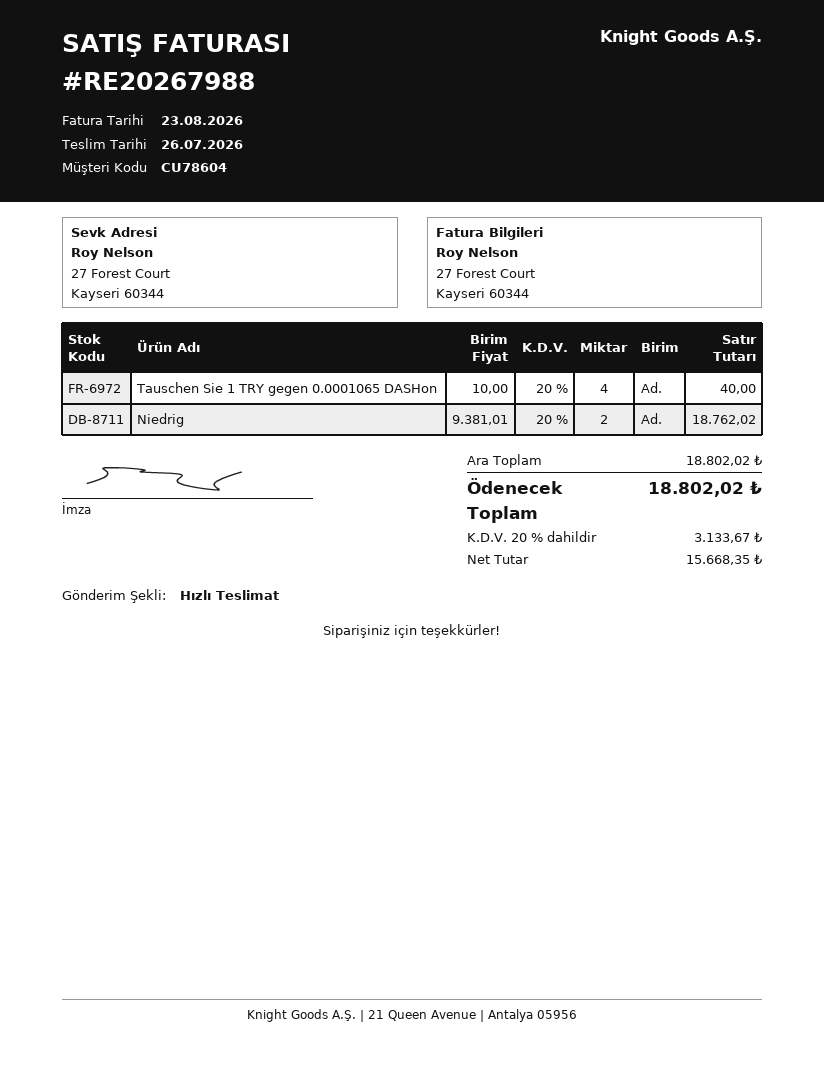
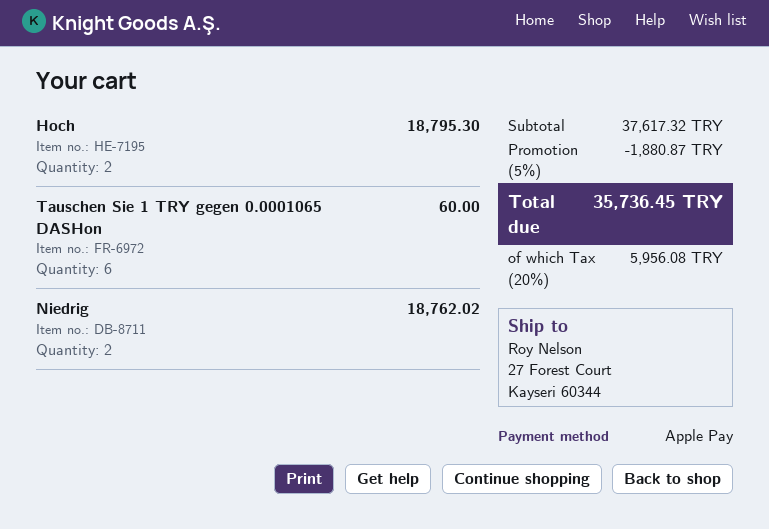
Tauschen Sie 1 TRY gegen 0.0001065 DASHon: 4 for 40.00 -> 6 for 60.00
Hoch: none -> 2 for 18795.30
subtotal: 18802.02 -> 37617.32
discount: none -> 5% = 1880.87
tax: 20% = 3133.67 -> 20% = 5956.08
total: 18802.02 -> 35736.45

